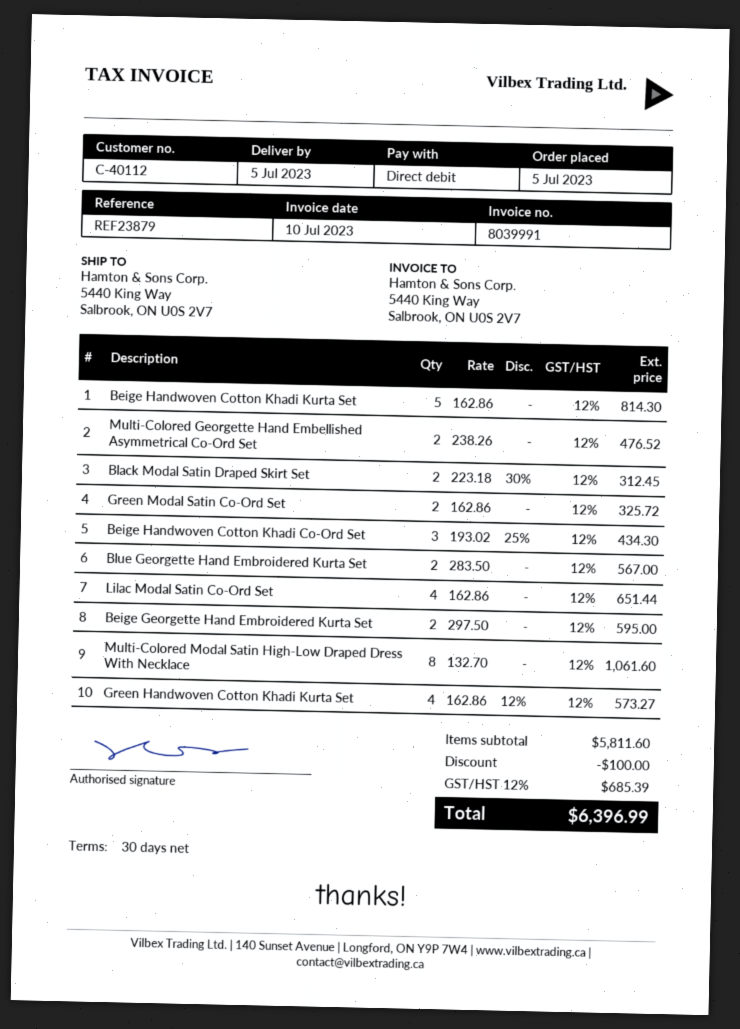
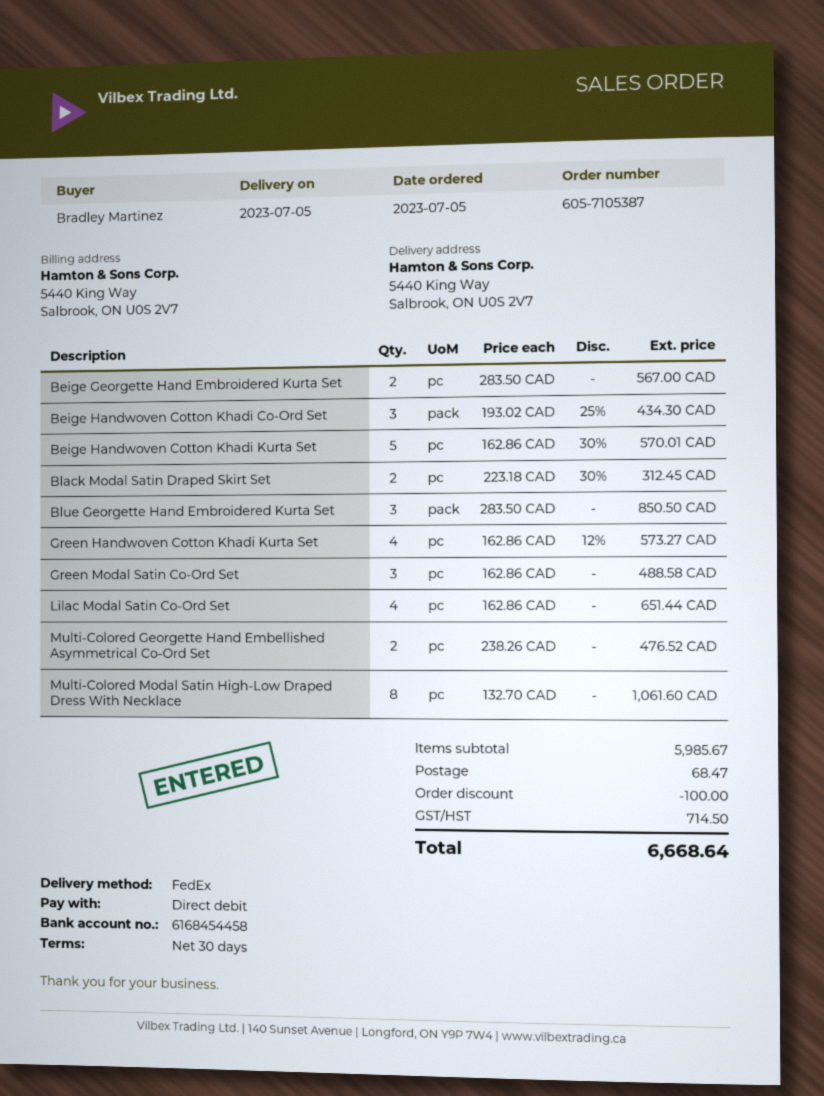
Beige Handwoven Cotton Khadi Kurta Set: 5 x 162.86 = 814.30 -> 5 x 162.86 - 30% = 570.01
Green Modal Satin Co-Ord Set: 2 x 162.86 = 325.72 -> 3 x 162.86 = 488.58
Blue Georgette Hand Embroidered Kurta Set: 2 x 283.50 = 567.00 -> 3 x 283.50 = 850.50
Beige Georgette Hand Embroidered Kurta Set: 2 x 297.50 = 595.00 -> 2 x 283.50 = 567.00
subtotal: 5811.60 -> 5985.67
shipping: none -> 68.47
tax: 685.39 -> 714.50
total: 6396.99 -> 6668.64

